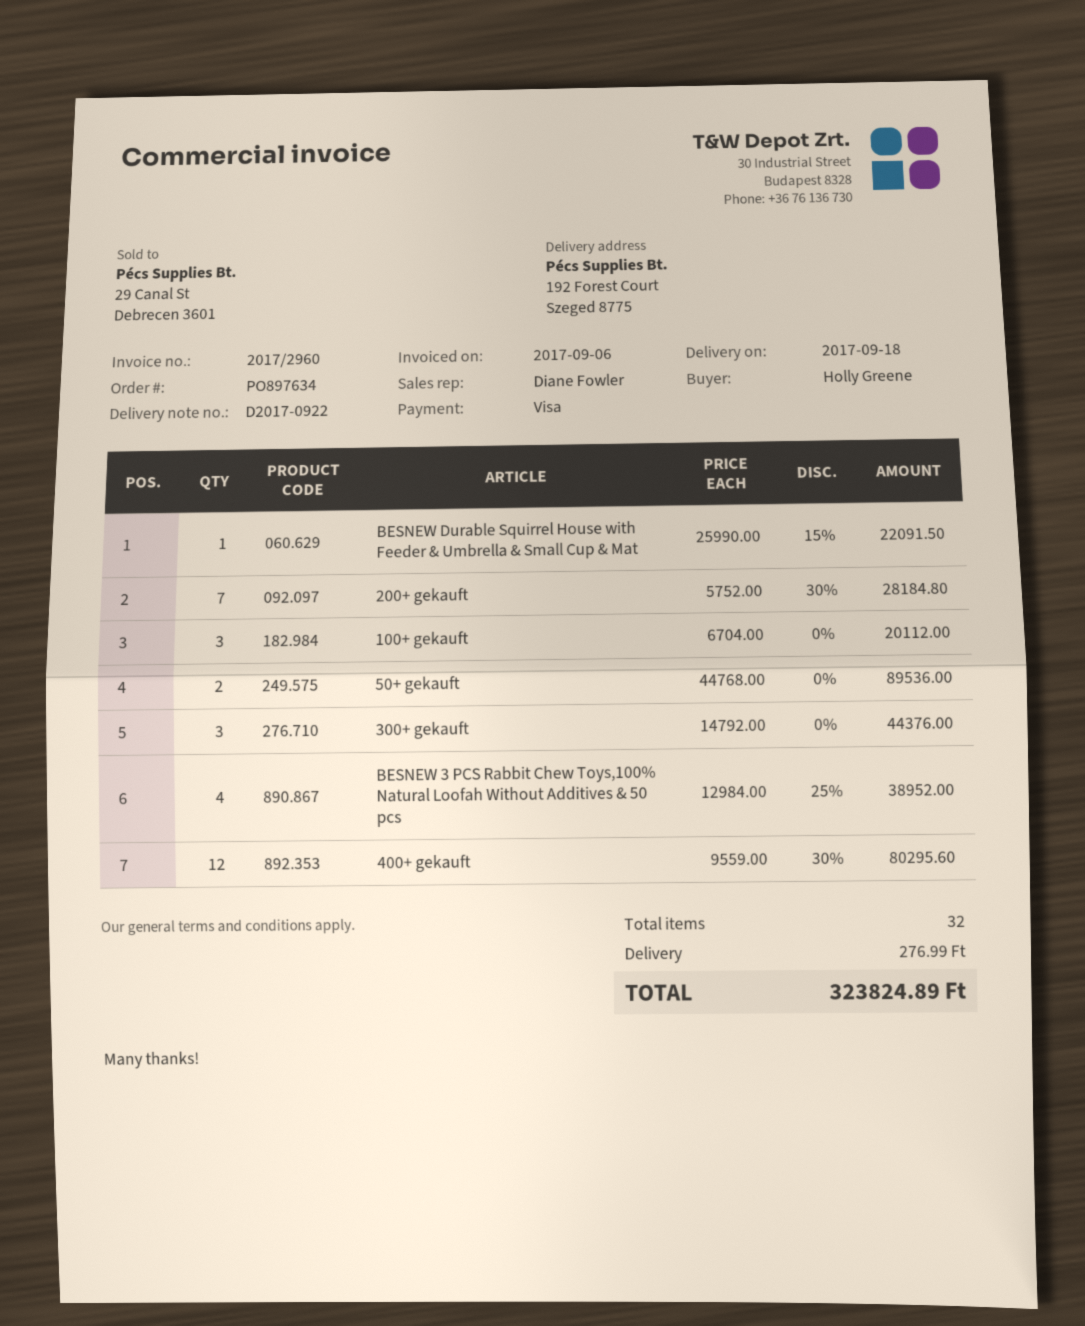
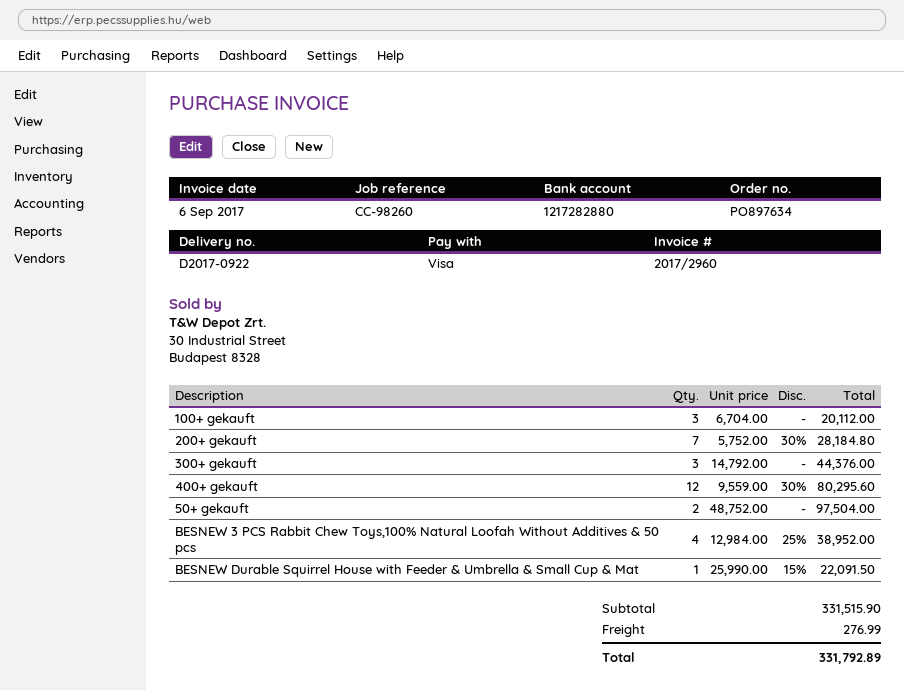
50+ gekauft: 2 x 44768.00 = 89536.00 -> 2 x 48752.00 = 97504.00
total: 323824.89 -> 331792.89

